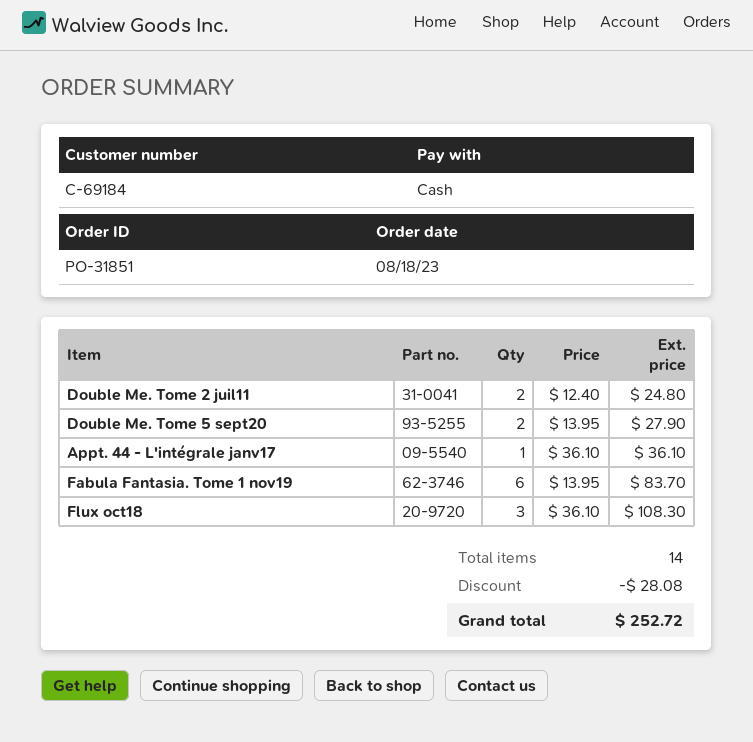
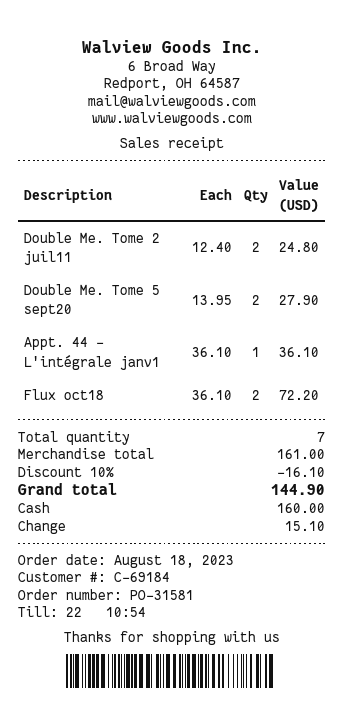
order number: PO-31851 -> PO-31581
Fabula Fantasia. Tome 1 nov19: 6 x 13.95 = 83.70 -> none
Flux oct18: 3 x 36.10 = 108.30 -> 2 x 36.10 = 72.20
total quantity: 14 -> 7
discount: 28.08 -> 16.10
total: 252.72 -> 144.90

